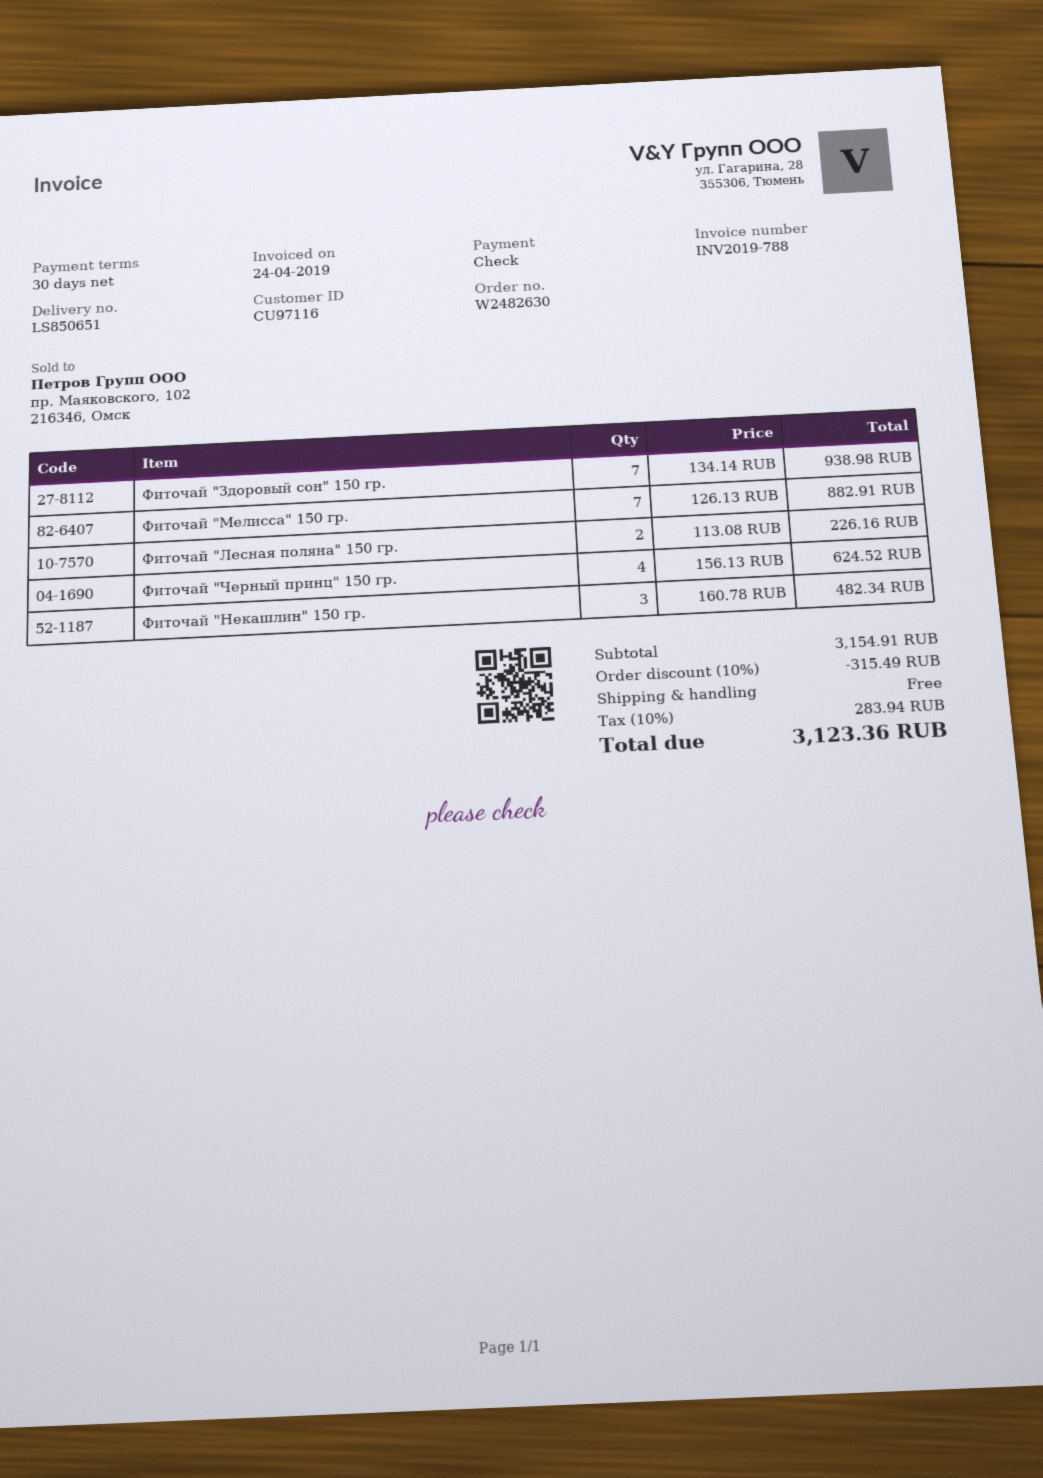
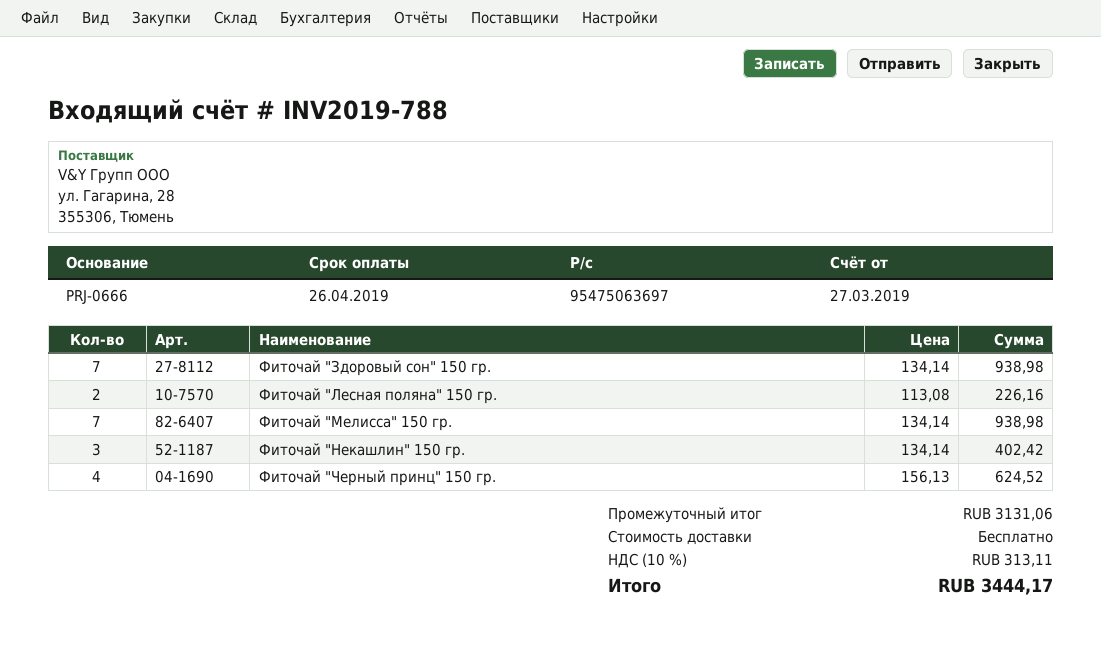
invoice date: 2019-04-24 -> 2019-03-27
Фиточай "Мелисса" 150 гр.: 7 x 126.13 = 882.91 -> 7 x 134.14 = 938.98
Фиточай "Некашлин" 150 гр.: 3 x 160.78 = 482.34 -> 3 x 134.14 = 402.42
subtotal: 3154.91 -> 3131.06
discount: 10% = 315.49 -> none
tax: 10% = 283.94 -> 10% = 313.11
total: 3123.36 -> 3444.17

